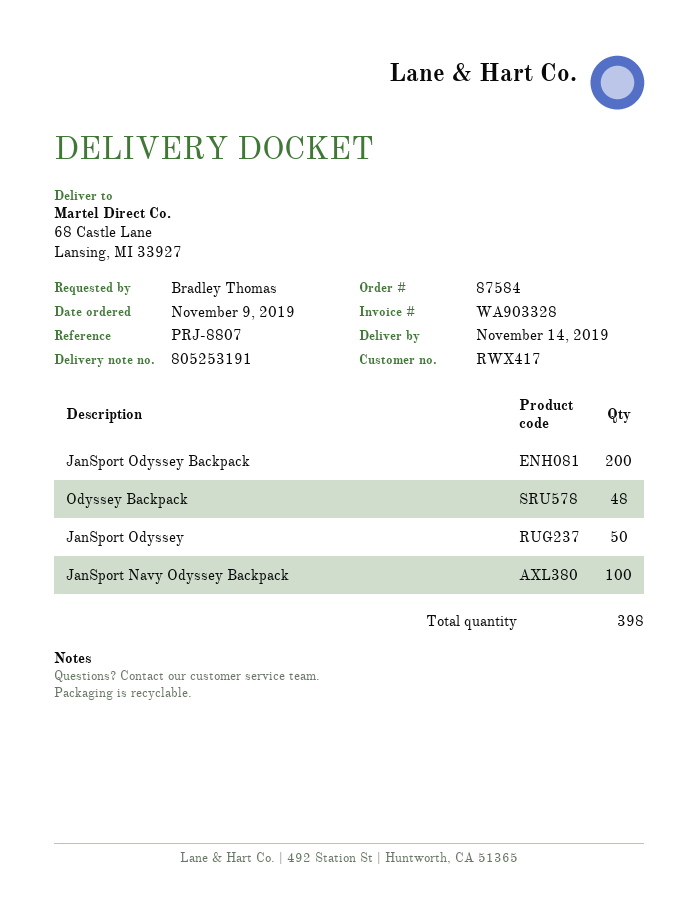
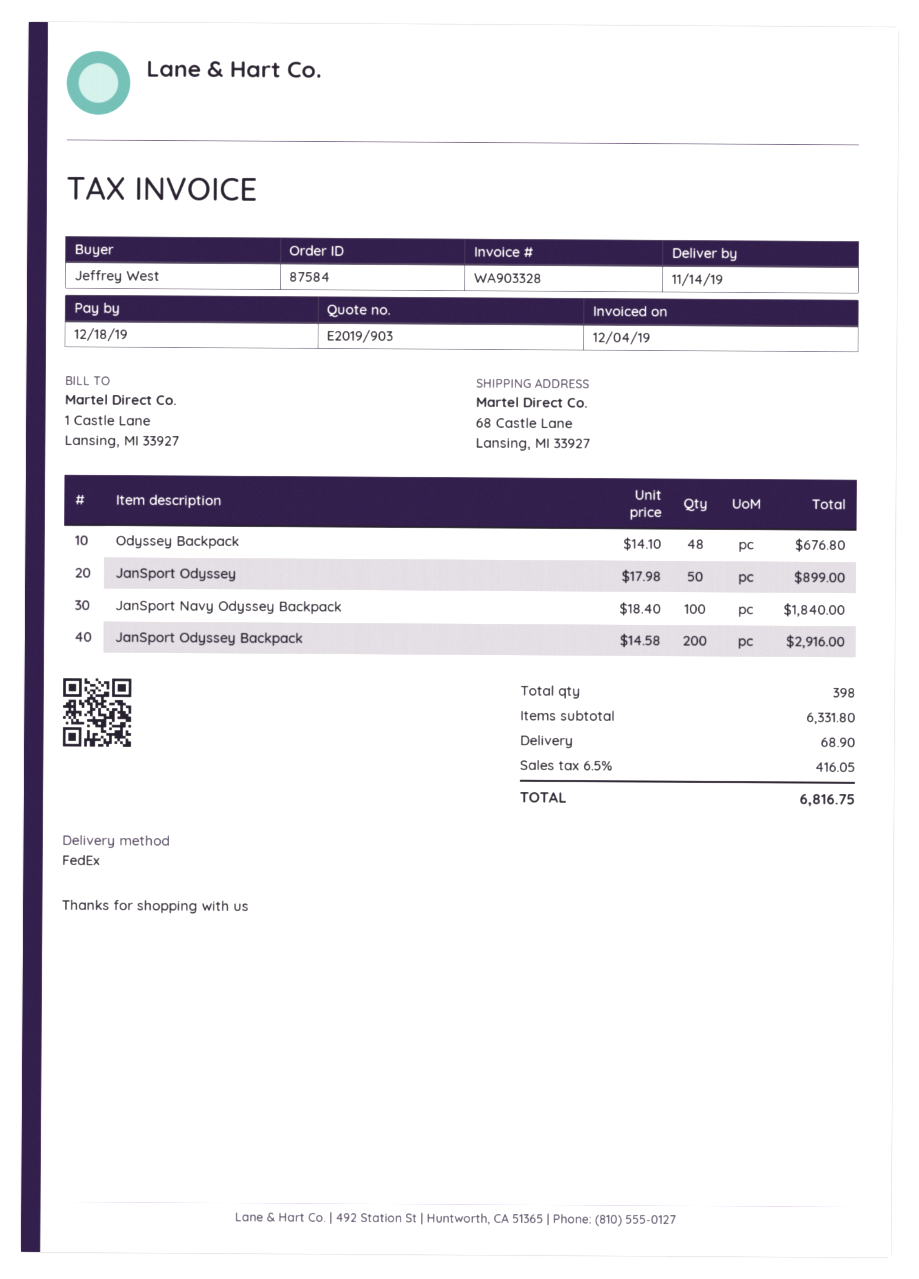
ordered by: Bradley Thomas -> Jeffrey West

